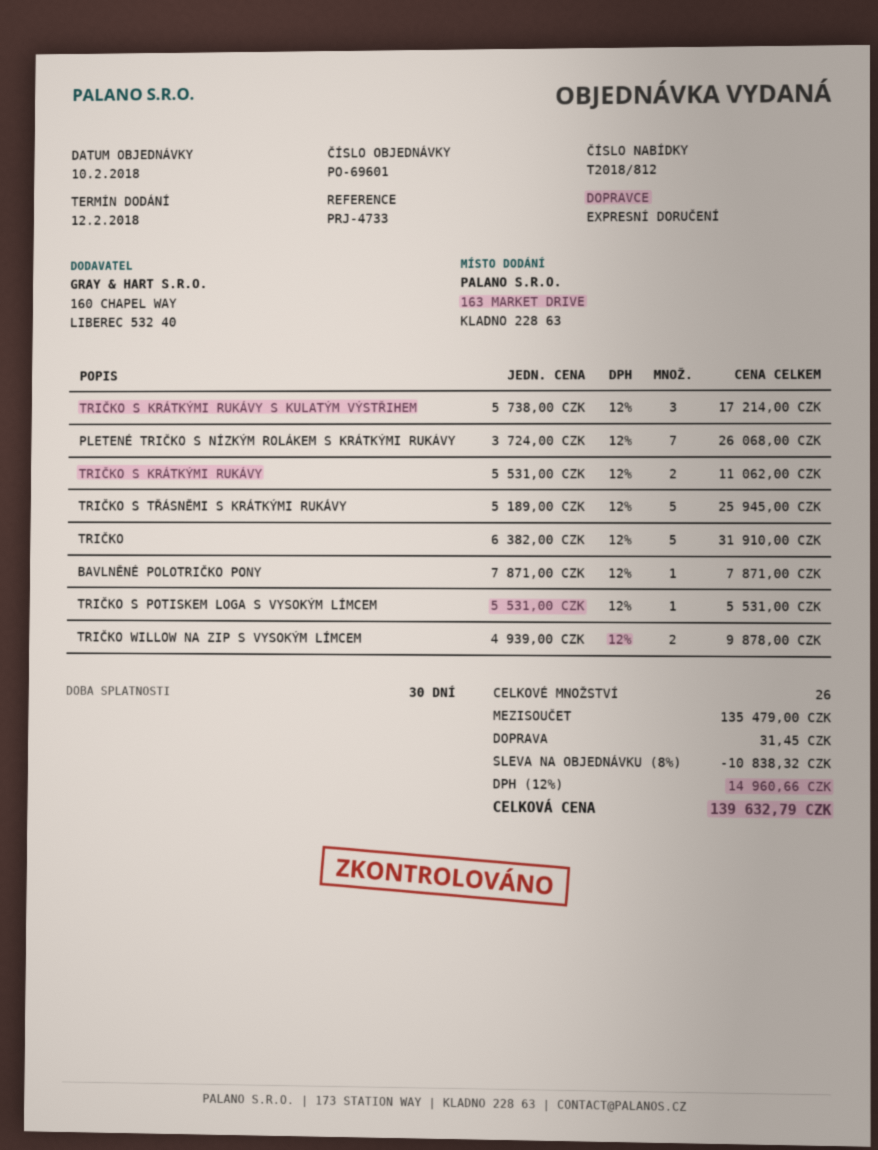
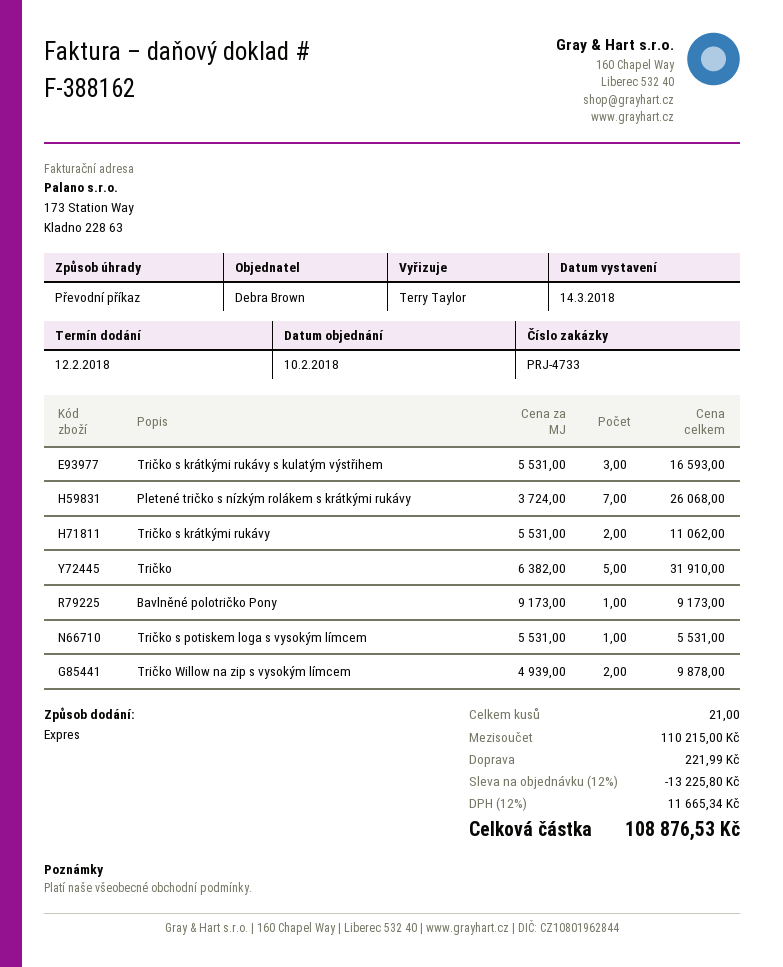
TRIČKO S KRÁTKÝMI RUKÁVY S KULATÝM VÝSTŘIHEM: 3 x 5738.00 = 17214.00 -> 3 x 5531.00 = 16593.00
TRIČKO S TŘÁSNĚMI S KRÁTKÝMI RUKÁVY: 5 x 5189.00 = 25945.00 -> none
BAVLNĚNÉ POLOTRIČKO PONY: 1 x 7871.00 = 7871.00 -> 1 x 9173.00 = 9173.00
total quantity: 26 -> 21
subtotal: 135479.00 -> 110215.00
discount: 8% = 10838.32 -> 12% = 13225.80
shipping: 31.45 -> 221.99
tax: 12% = 14960.66 -> 12% = 11665.34
total: 139632.79 -> 108876.53

